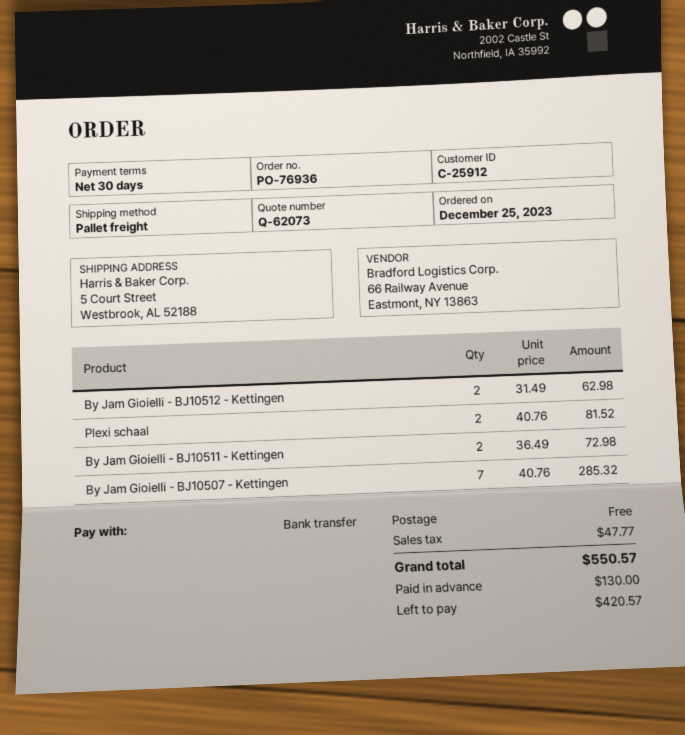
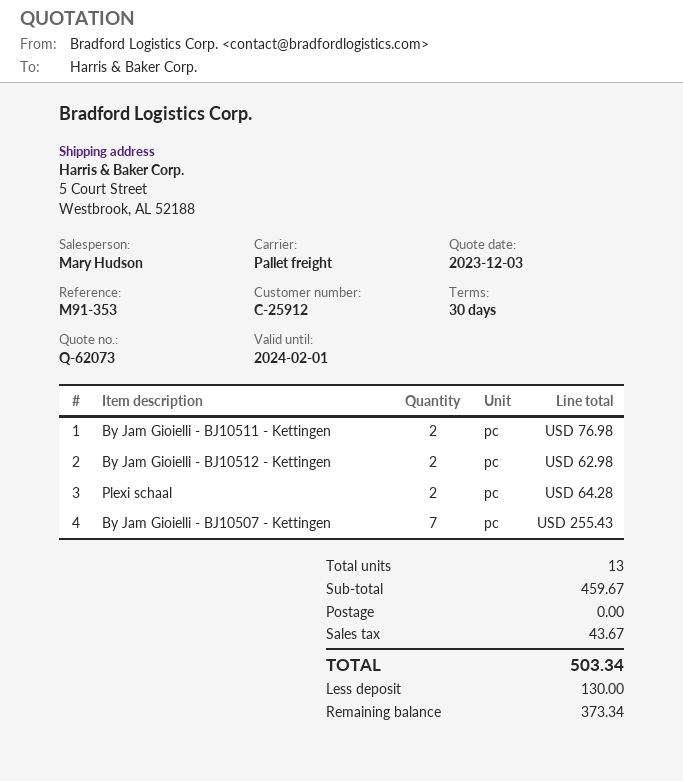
Plexi schaal: 2 for 81.52 -> 2 for 64.28
By Jam Gioielli - BJ10511 - Kettingen: 2 for 72.98 -> 2 for 76.98
By Jam Gioielli - BJ10507 - Kettingen: 7 for 285.32 -> 7 for 255.43
tax: 47.77 -> 43.67
total: 550.57 -> 503.34
balance: 420.57 -> 373.34

